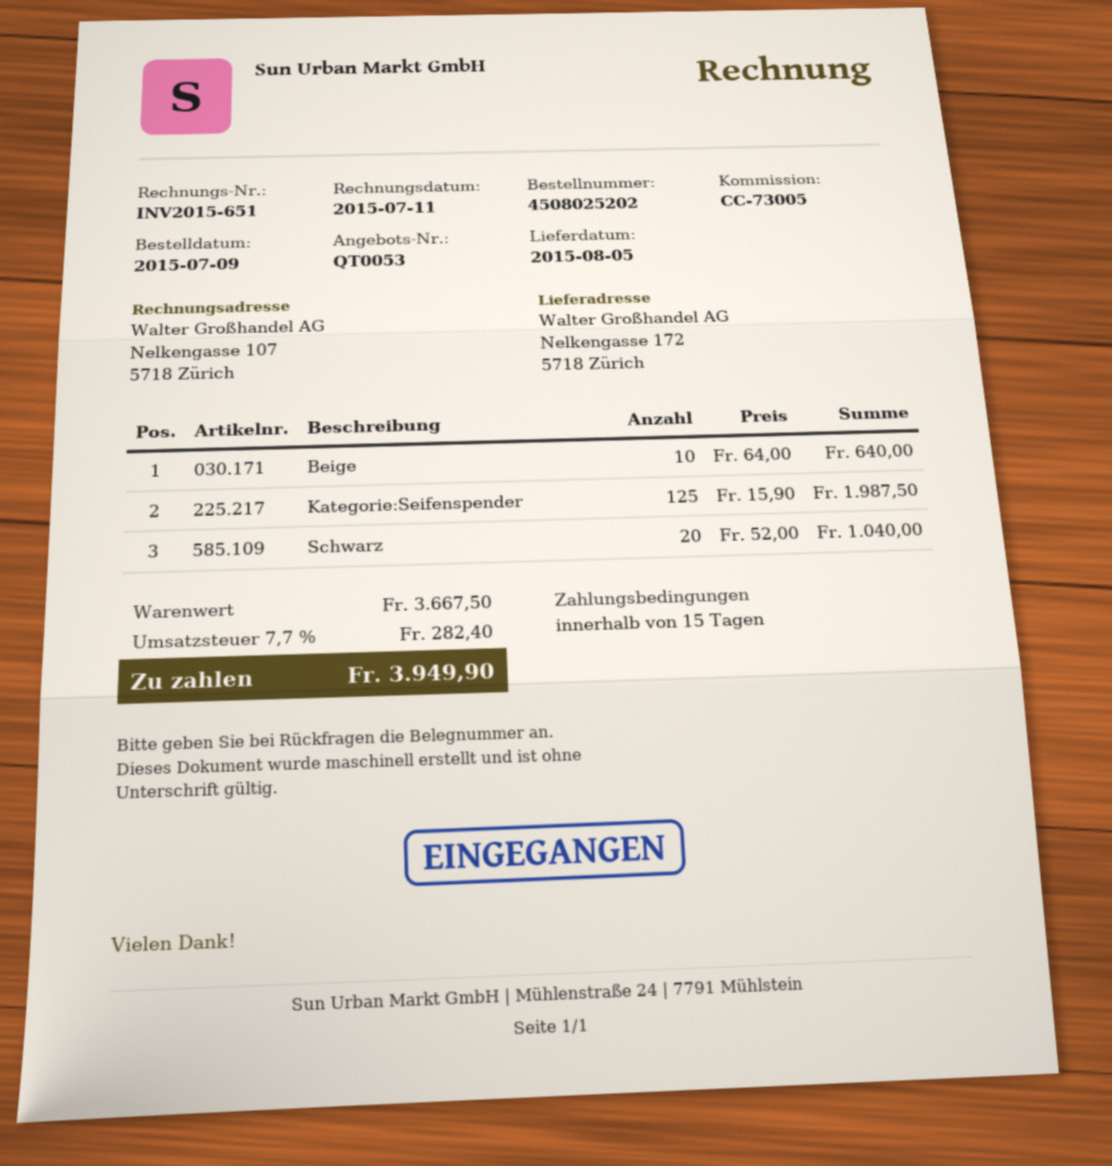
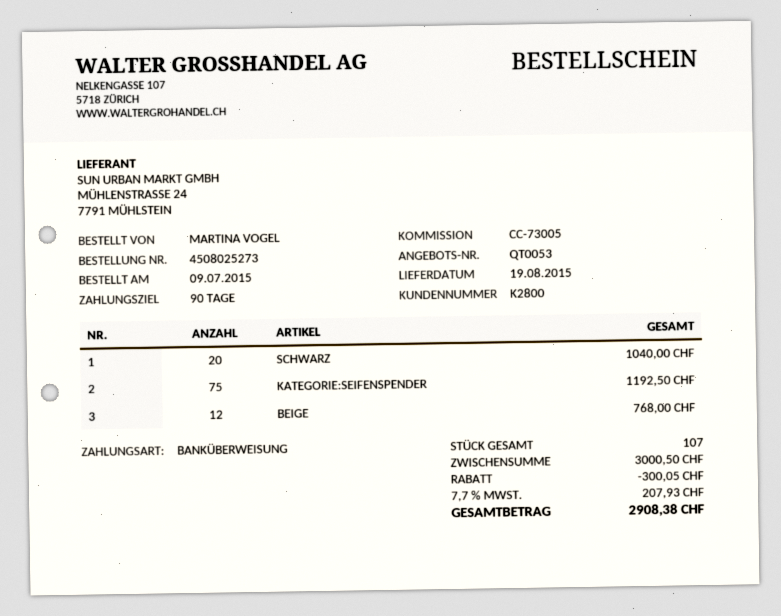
order number: 4508025202 -> 4508025273
delivery date: 2015-08-05 -> 2015-08-19
payment terms: 15 days -> 90 days
Beige: 10 for 640.00 -> 12 for 768.00
Kategorie:Seifenspender: 125 for 1987.50 -> 75 for 1192.50
subtotal: 3667.50 -> 3000.50
discount: none -> 300.05
tax: 7.7% = 282.40 -> 7.7% = 207.93
total: 3949.90 -> 2908.38

